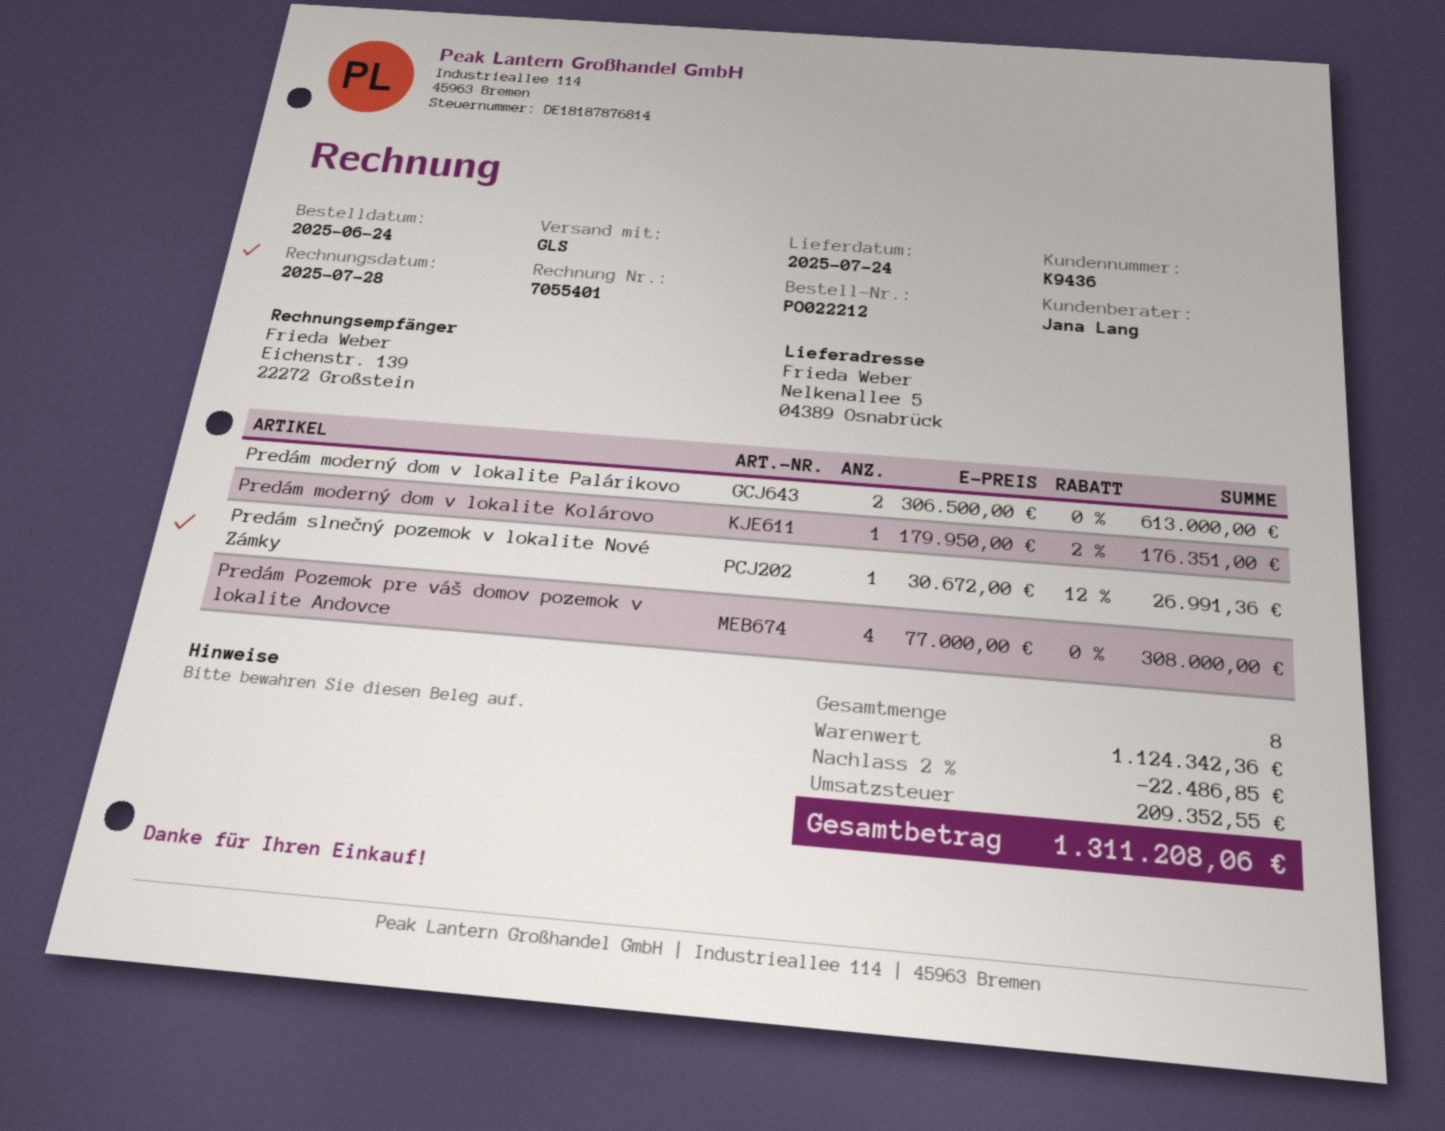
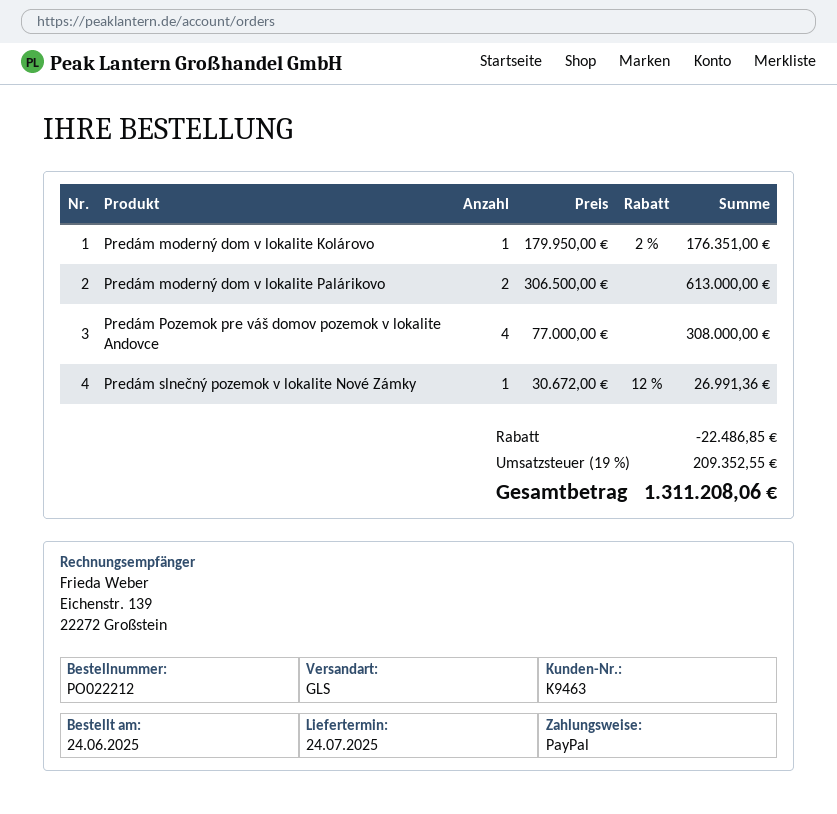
customer number: K9436 -> K9463

